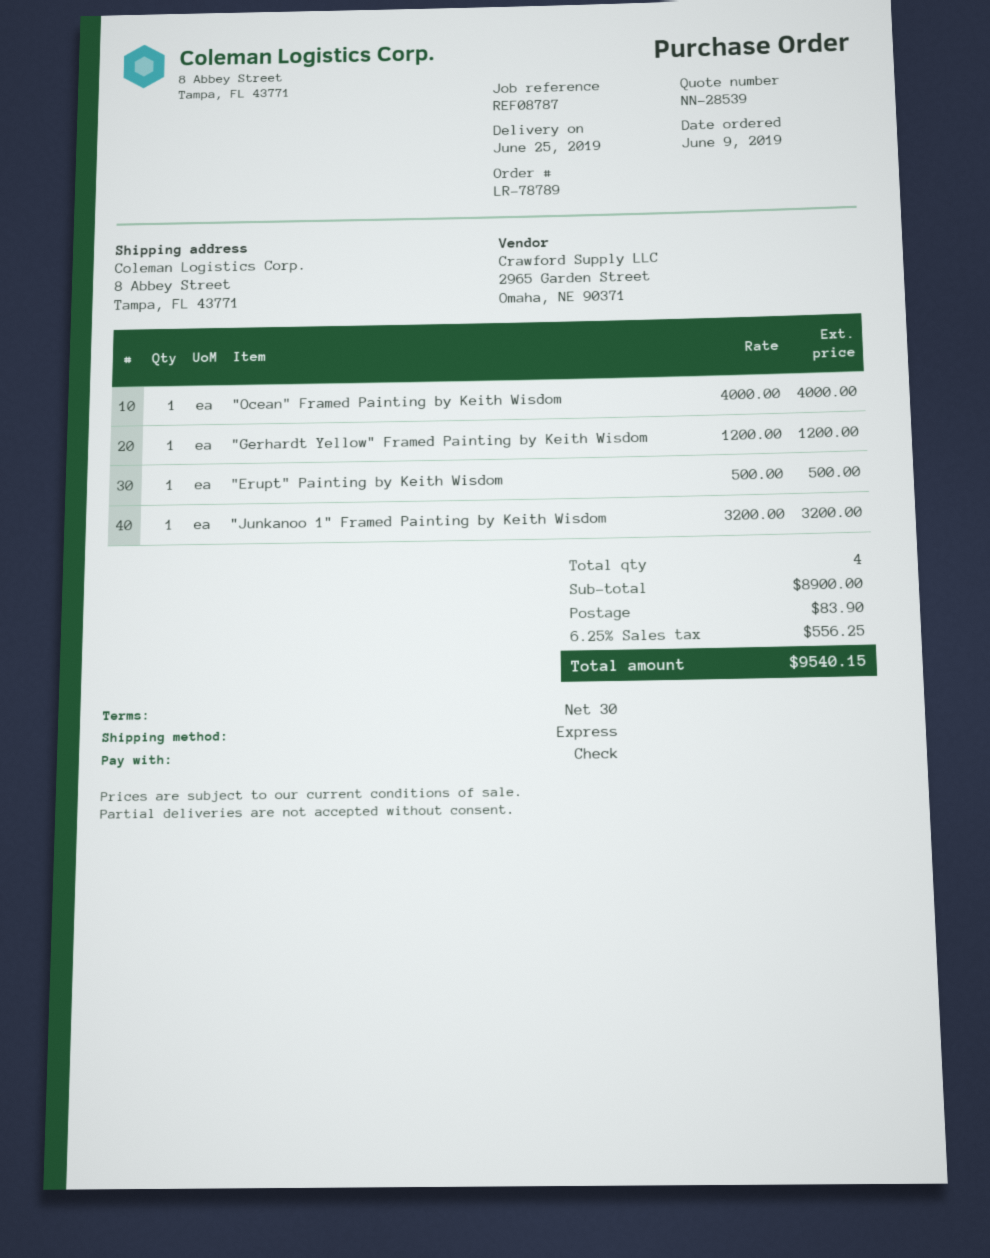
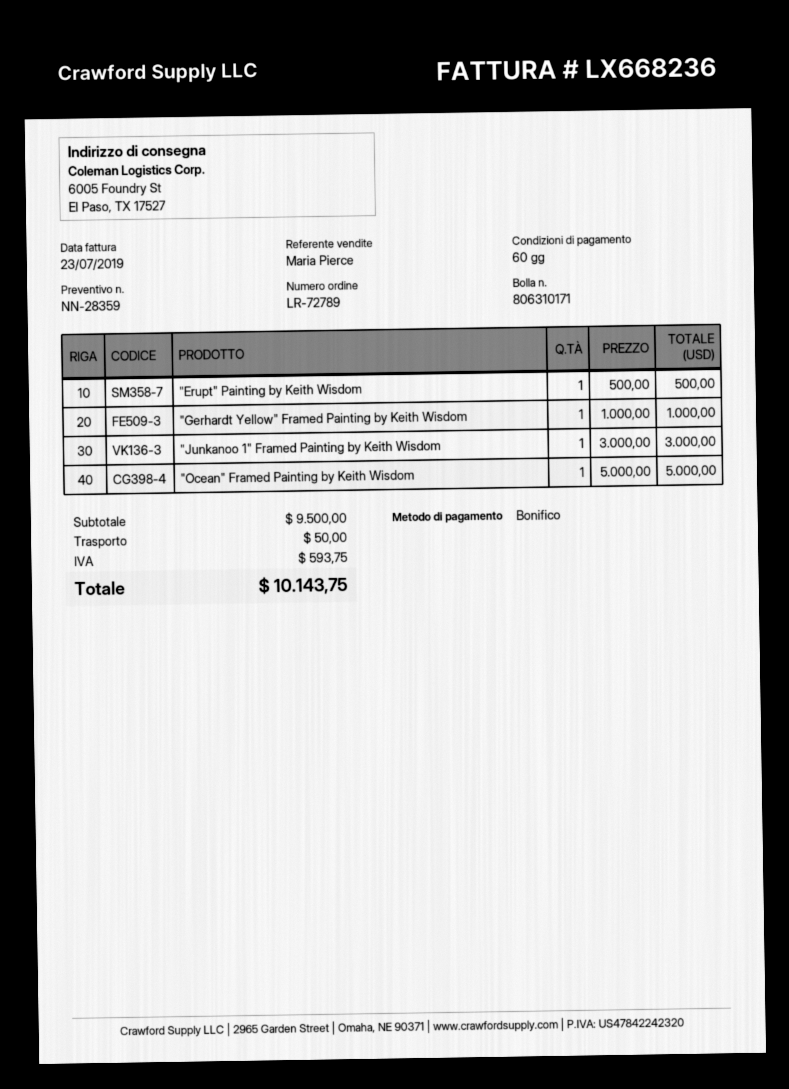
quote number: NN-28539 -> NN-28359
order number: LR-78789 -> LR-72789
payment terms: 30 days -> 60 days
payment method: cheque -> bank transfer
ship to: 8 Abbey Street, Tampa, FL 43771 -> 6005 Foundry St, El Paso, TX 17527
"Ocean" Framed Painting by Keith Wisdom: 1 x 4000.00 = 4000.00 -> 1 x 5000.00 = 5000.00
"Gerhardt Yellow" Framed Painting by Keith Wisdom: 1 x 1200.00 = 1200.00 -> 1 x 1000.00 = 1000.00
"Junkanoo 1" Framed Painting by Keith Wisdom: 1 x 3200.00 = 3200.00 -> 1 x 3000.00 = 3000.00
subtotal: 8900.00 -> 9500.00
shipping: 83.90 -> 50.00
tax: 556.25 -> 593.75
total: 9540.15 -> 10143.75

